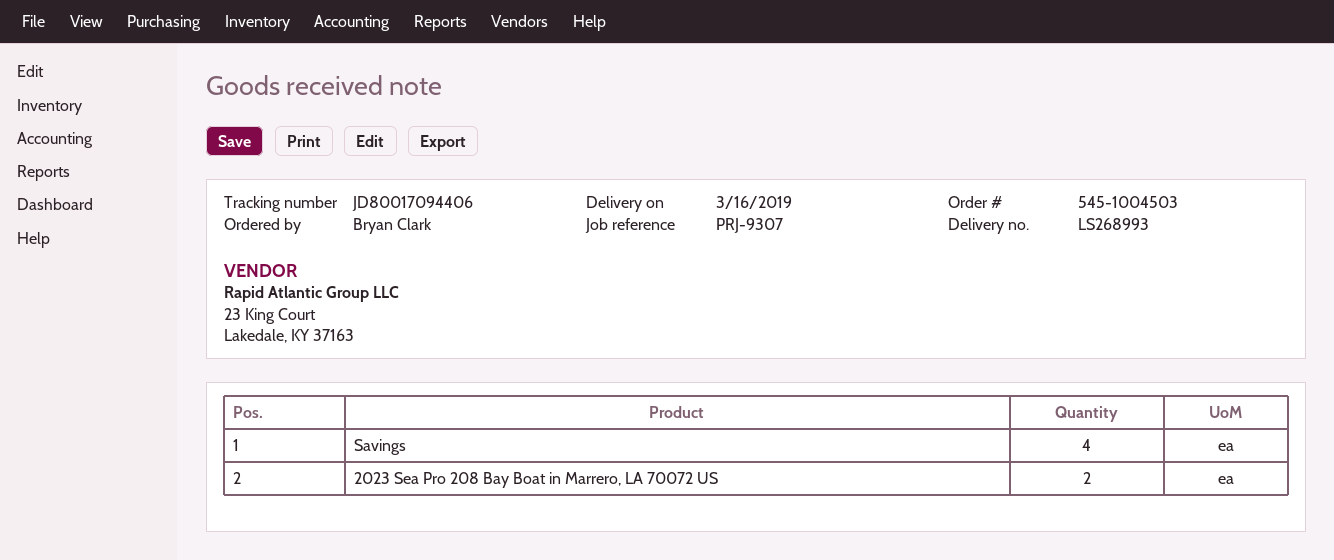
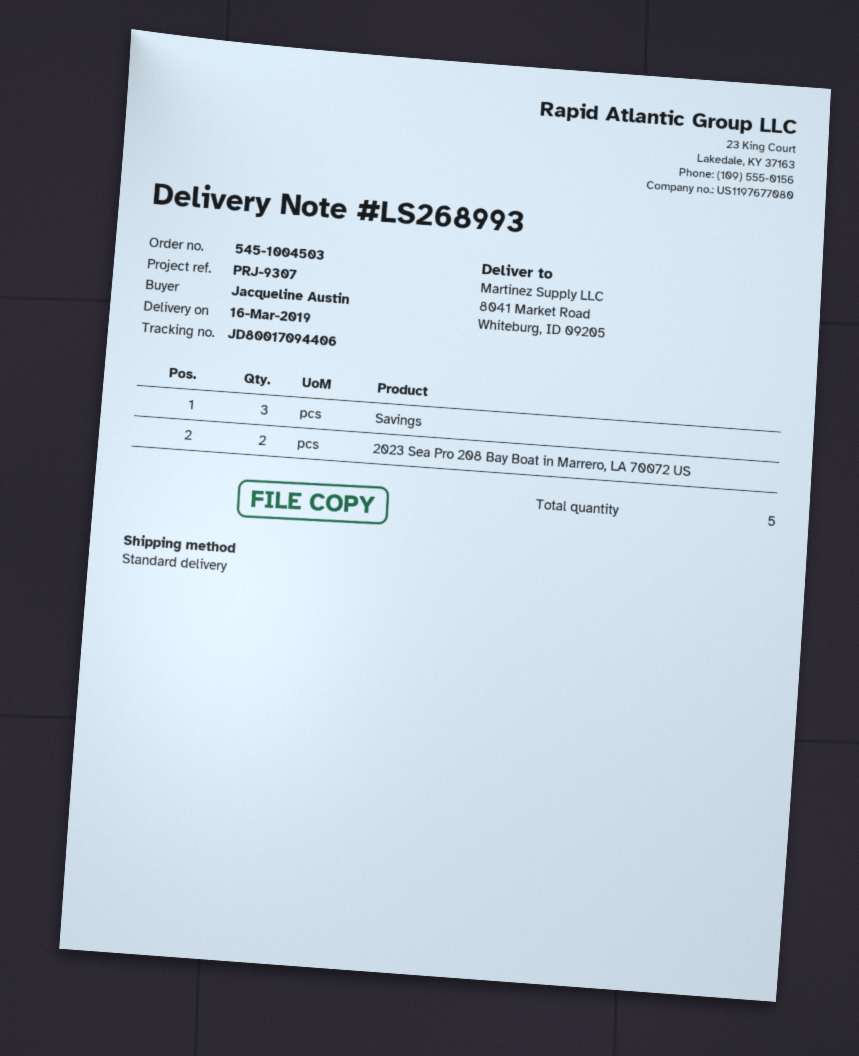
ordered by: Bryan Clark -> Jacqueline Austin
Savings: 4 -> 3

